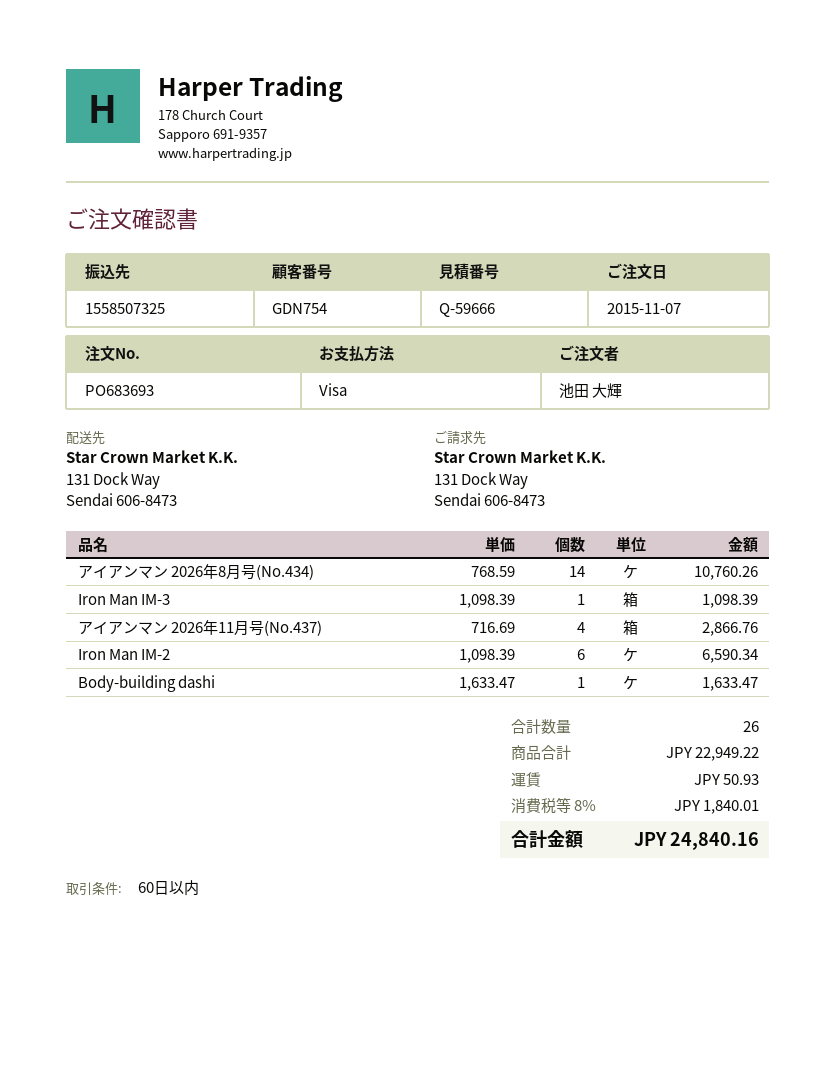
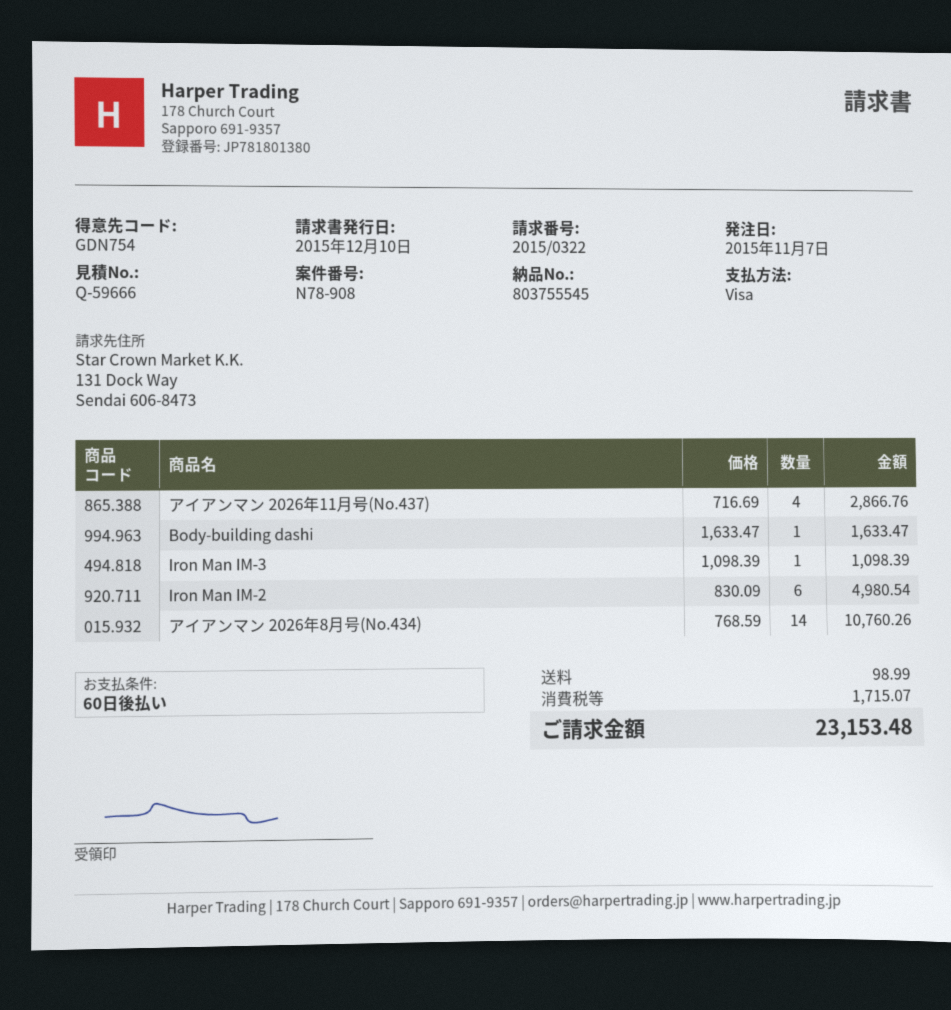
Iron Man IM-2: 6 x 1098.39 = 6590.34 -> 6 x 830.09 = 4980.54
shipping: 50.93 -> 98.99
tax: 1840.01 -> 1715.07
total: 24840.16 -> 23153.48

